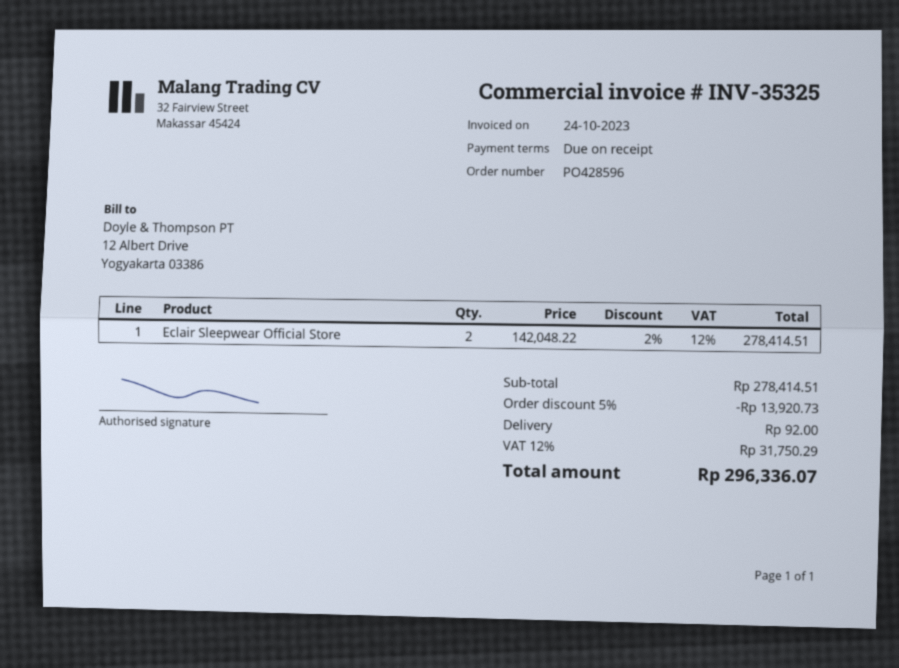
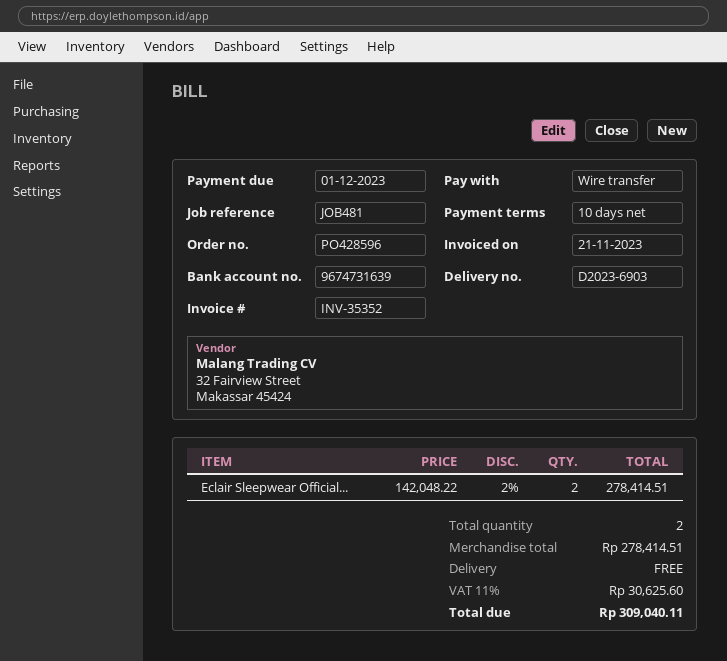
invoice number: INV-35325 -> INV-35352
invoice date: 2023-10-24 -> 2023-11-21
payment terms: on receipt -> 10 days
discount: 5% = 13920.73 -> none
shipping: 92.00 -> 0.00
tax: 12% = 31750.29 -> 11% = 30625.60
total: 296336.07 -> 309040.11

